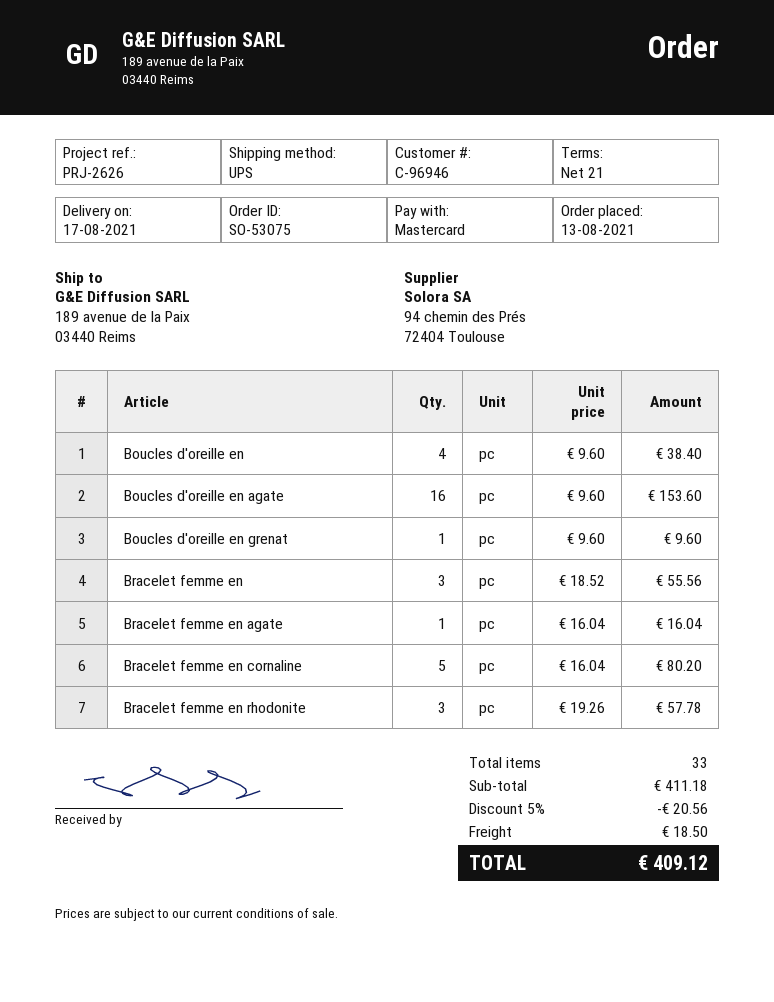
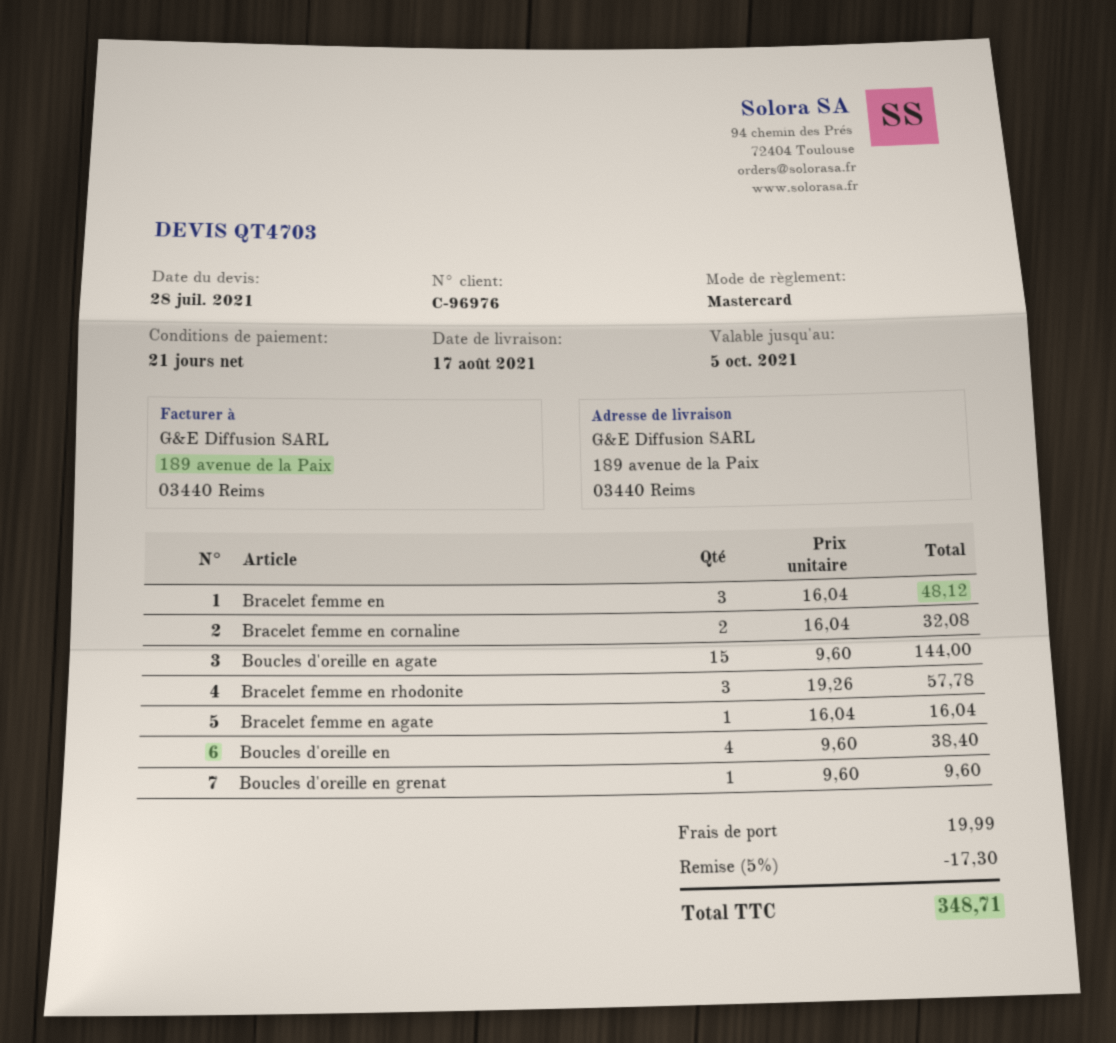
customer number: C-96946 -> C-96976
Boucles d'oreille en agate: 16 x 9.60 = 153.60 -> 15 x 9.60 = 144.00
Bracelet femme en: 3 x 18.52 = 55.56 -> 3 x 16.04 = 48.12
Bracelet femme en cornaline: 5 x 16.04 = 80.20 -> 2 x 16.04 = 32.08
discount: 5% = 20.56 -> 5% = 17.30
shipping: 18.50 -> 19.99
total: 409.12 -> 348.71

